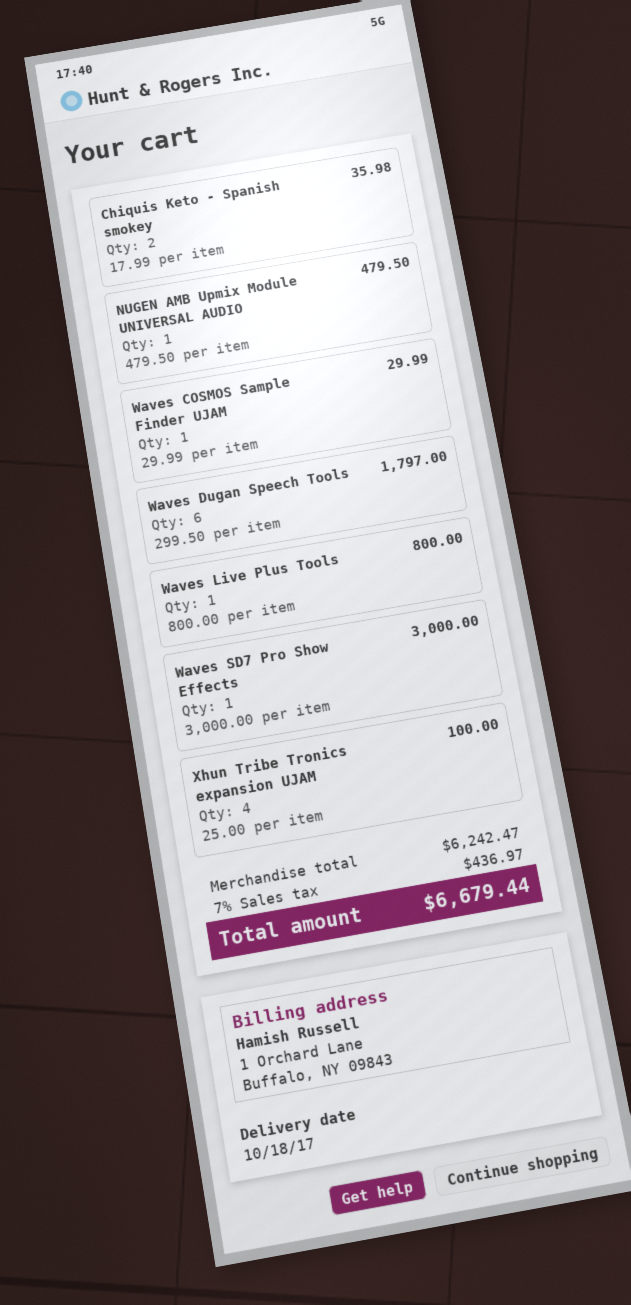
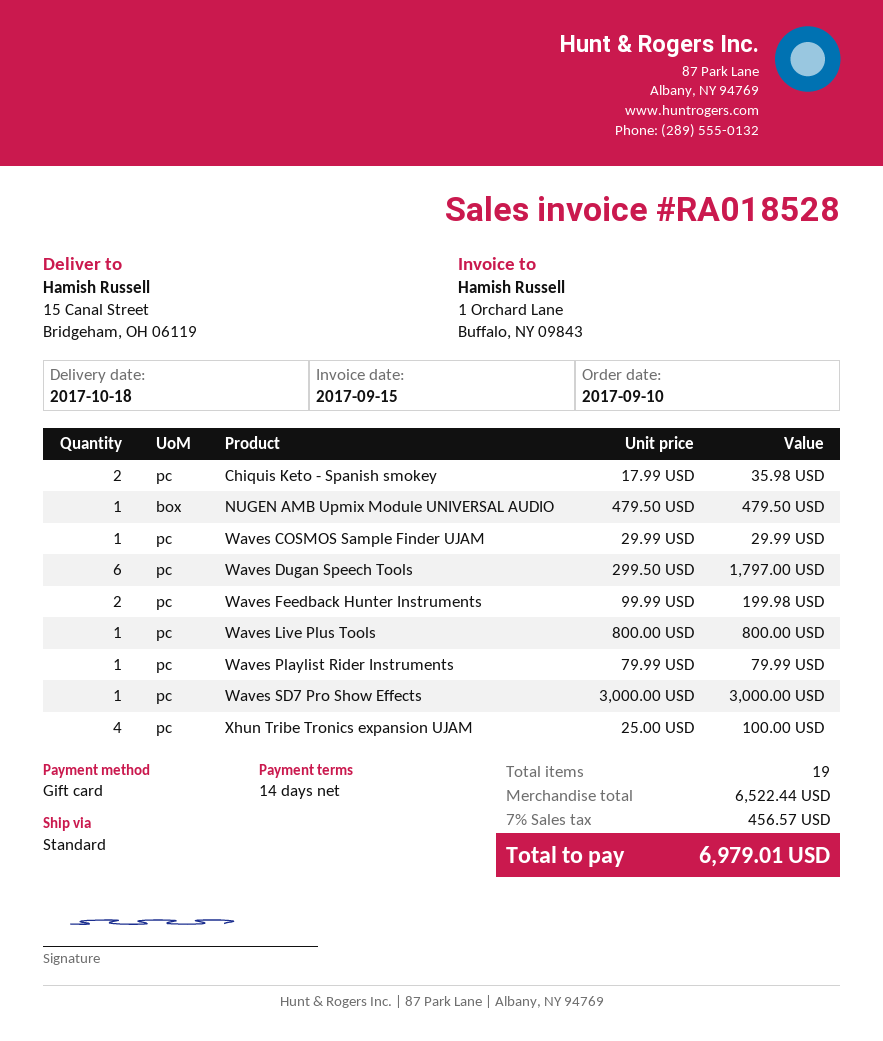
Waves Feedback Hunter Instruments: none -> 2 x 99.99 = 199.98
Waves Playlist Rider Instruments: none -> 1 x 79.99 = 79.99
subtotal: 6242.47 -> 6522.44
tax: 7% = 436.97 -> 7% = 456.57
total: 6679.44 -> 6979.01

